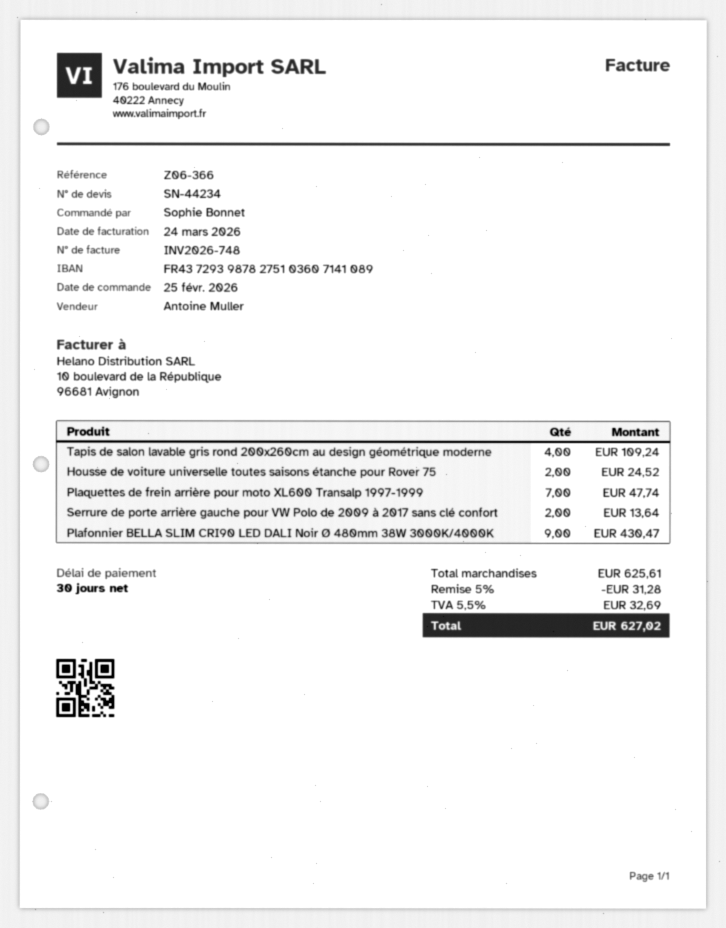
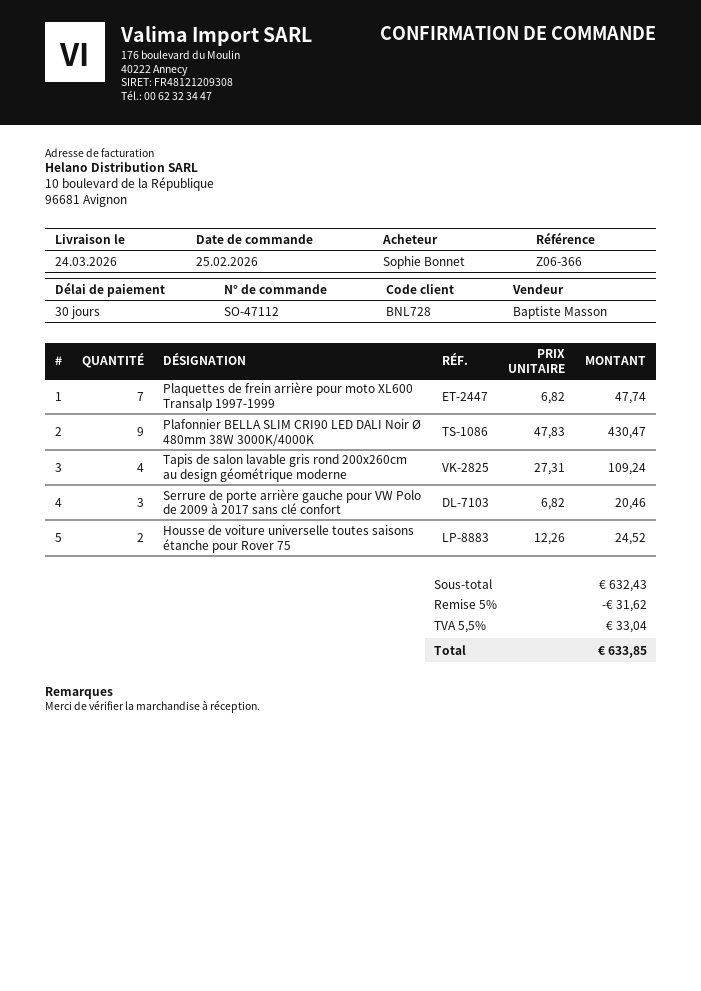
sales rep: Antoine Muller -> Baptiste Masson
Serrure de porte arrière gauche pour VW Polo de 2009 à 2017 sans clé confort: 2 for 13.64 -> 3 for 20.46
subtotal: 625.61 -> 632.43
discount: 5% = 31.28 -> 5% = 31.62
tax: 5.5% = 32.69 -> 5.5% = 33.04
total: 627.02 -> 633.85

